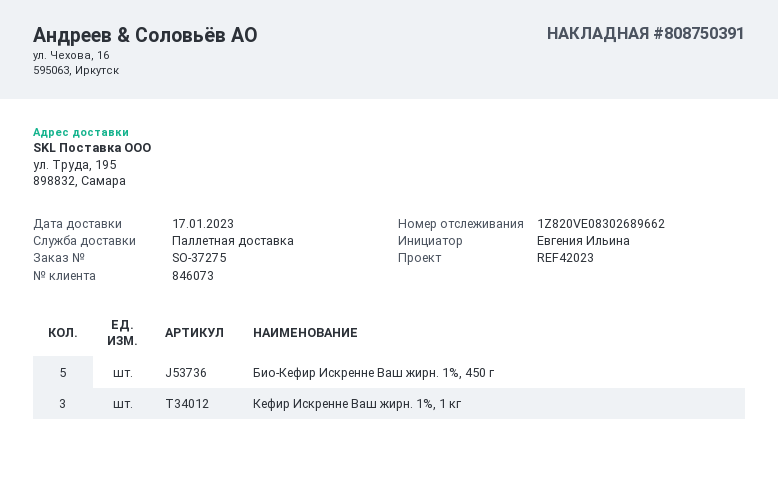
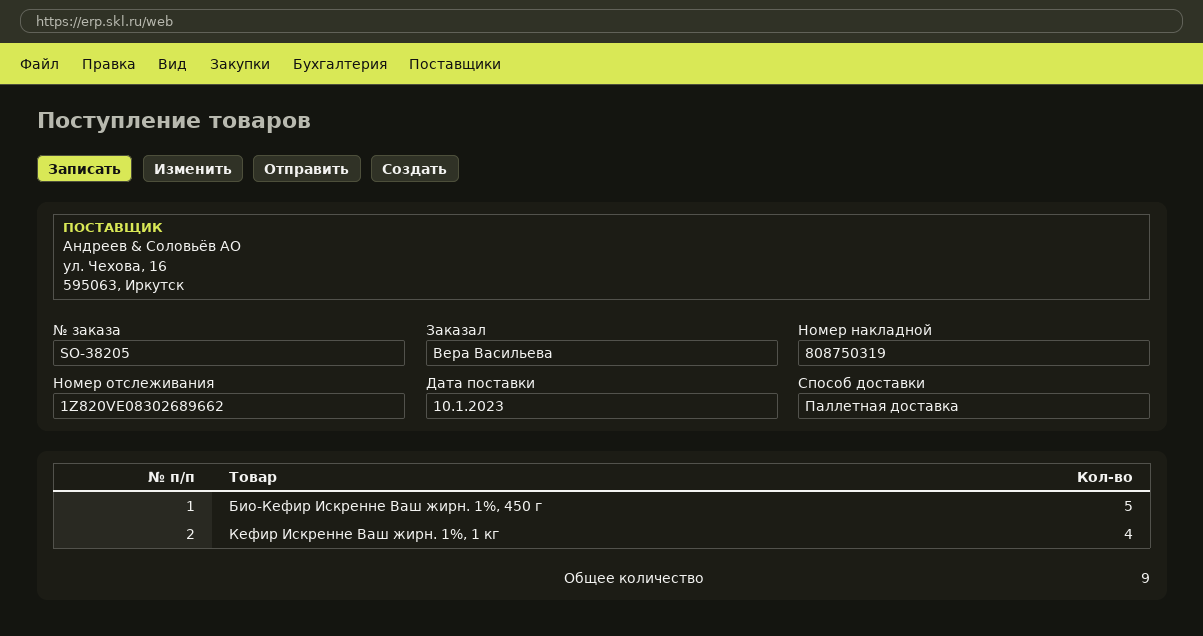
order number: SO-37275 -> SO-38205
delivery note number: 808750391 -> 808750319
delivery date: 2023-01-17 -> 2023-01-10
ordered by: Евгения Ильина -> Вера Васильева
Кефир Искренне Ваш жирн. 1%, 1 кг: 3 -> 4

